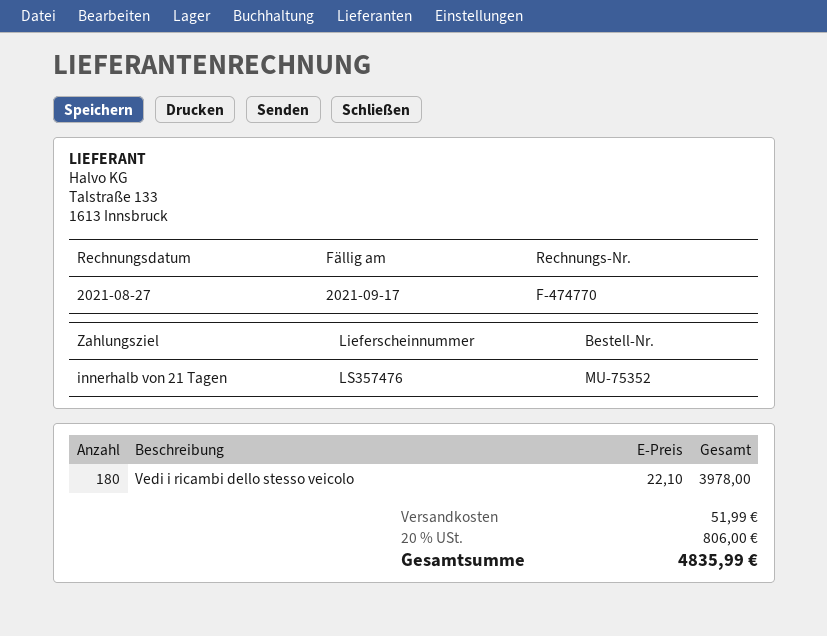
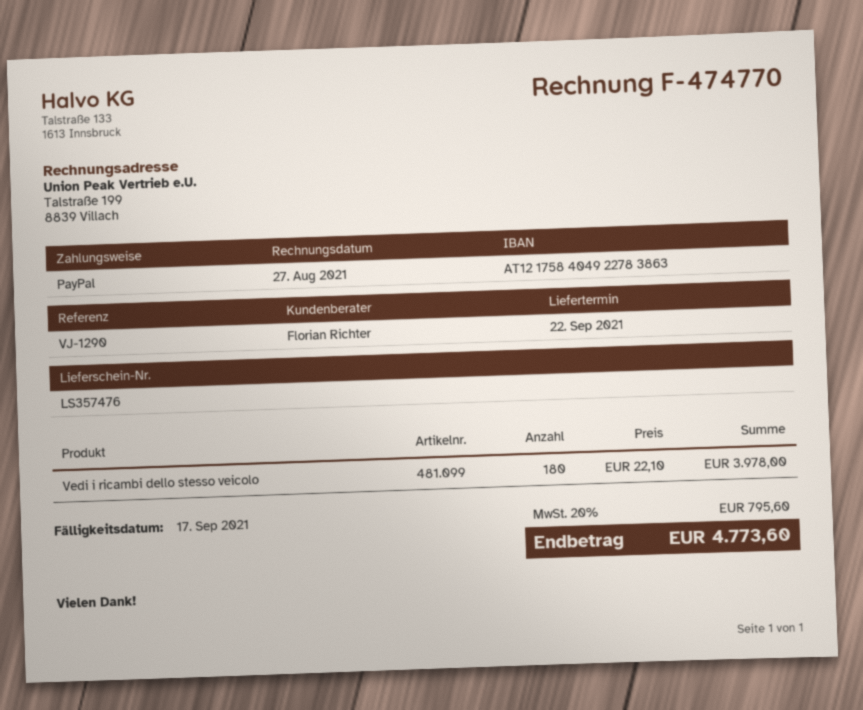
shipping: 51.99 -> none
tax: 20% = 806.00 -> 20% = 795.60
total: 4835.99 -> 4773.60

